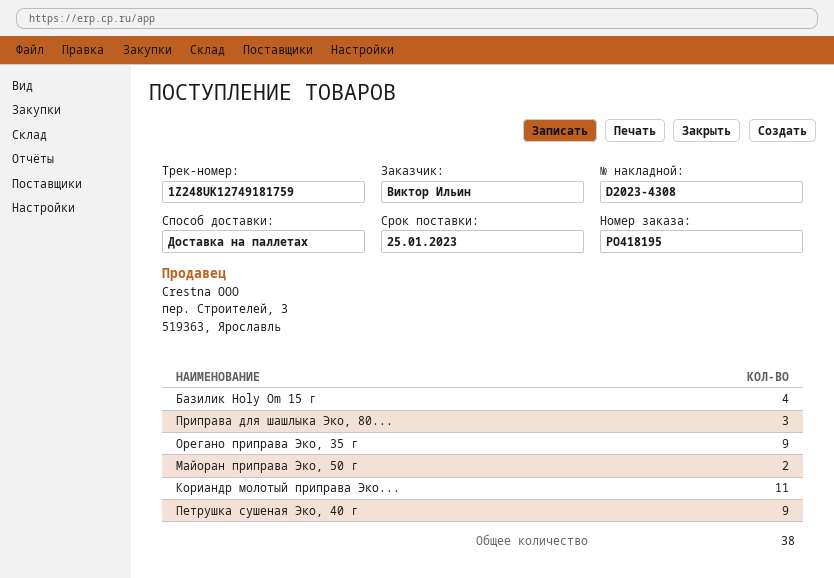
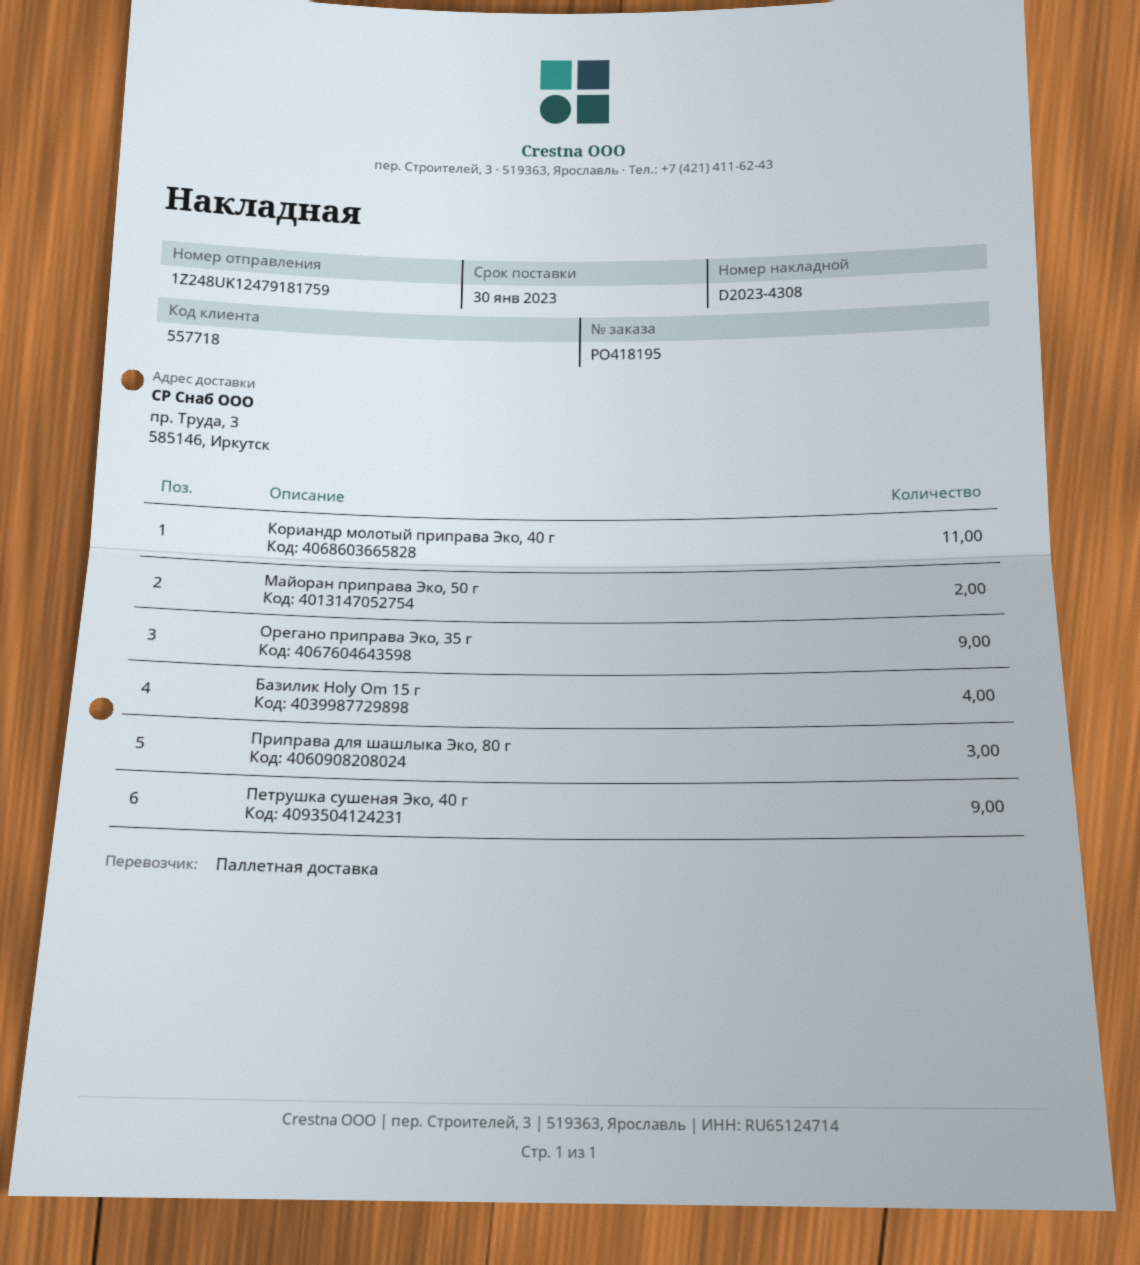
delivery date: 2023-01-25 -> 2023-01-30
tracking number: 1Z248UK12749181759 -> 1Z248UK12479181759

